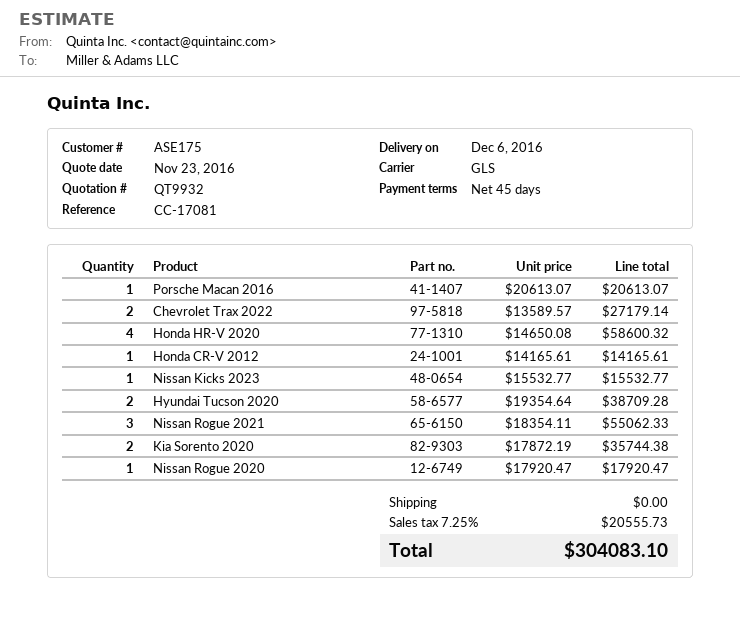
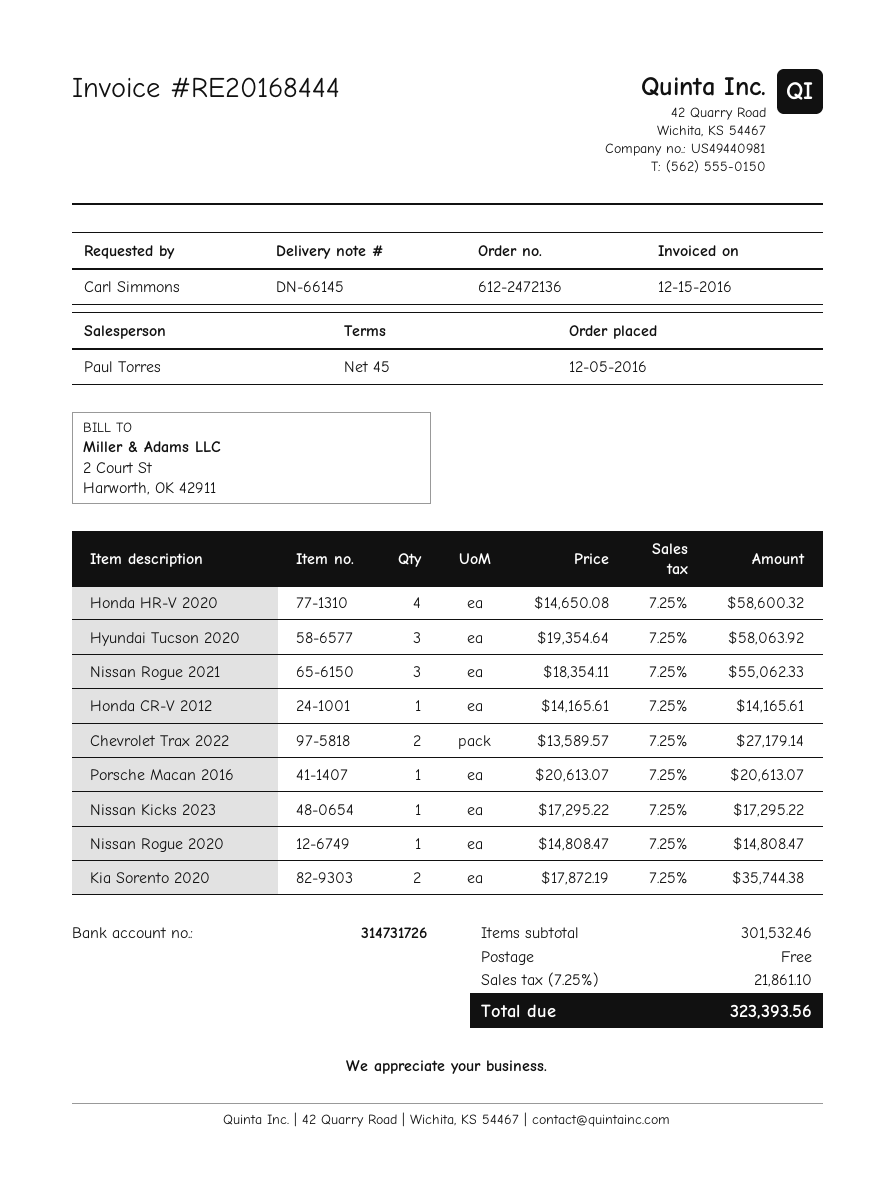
Nissan Kicks 2023: 1 x 15532.77 = 15532.77 -> 1 x 17295.22 = 17295.22
Hyundai Tucson 2020: 2 x 19354.64 = 38709.28 -> 3 x 19354.64 = 58063.92
Nissan Rogue 2020: 1 x 17920.47 = 17920.47 -> 1 x 14808.47 = 14808.47
tax: 7.25% = 20555.73 -> 7.25% = 21861.10
total: 304083.10 -> 323393.56

